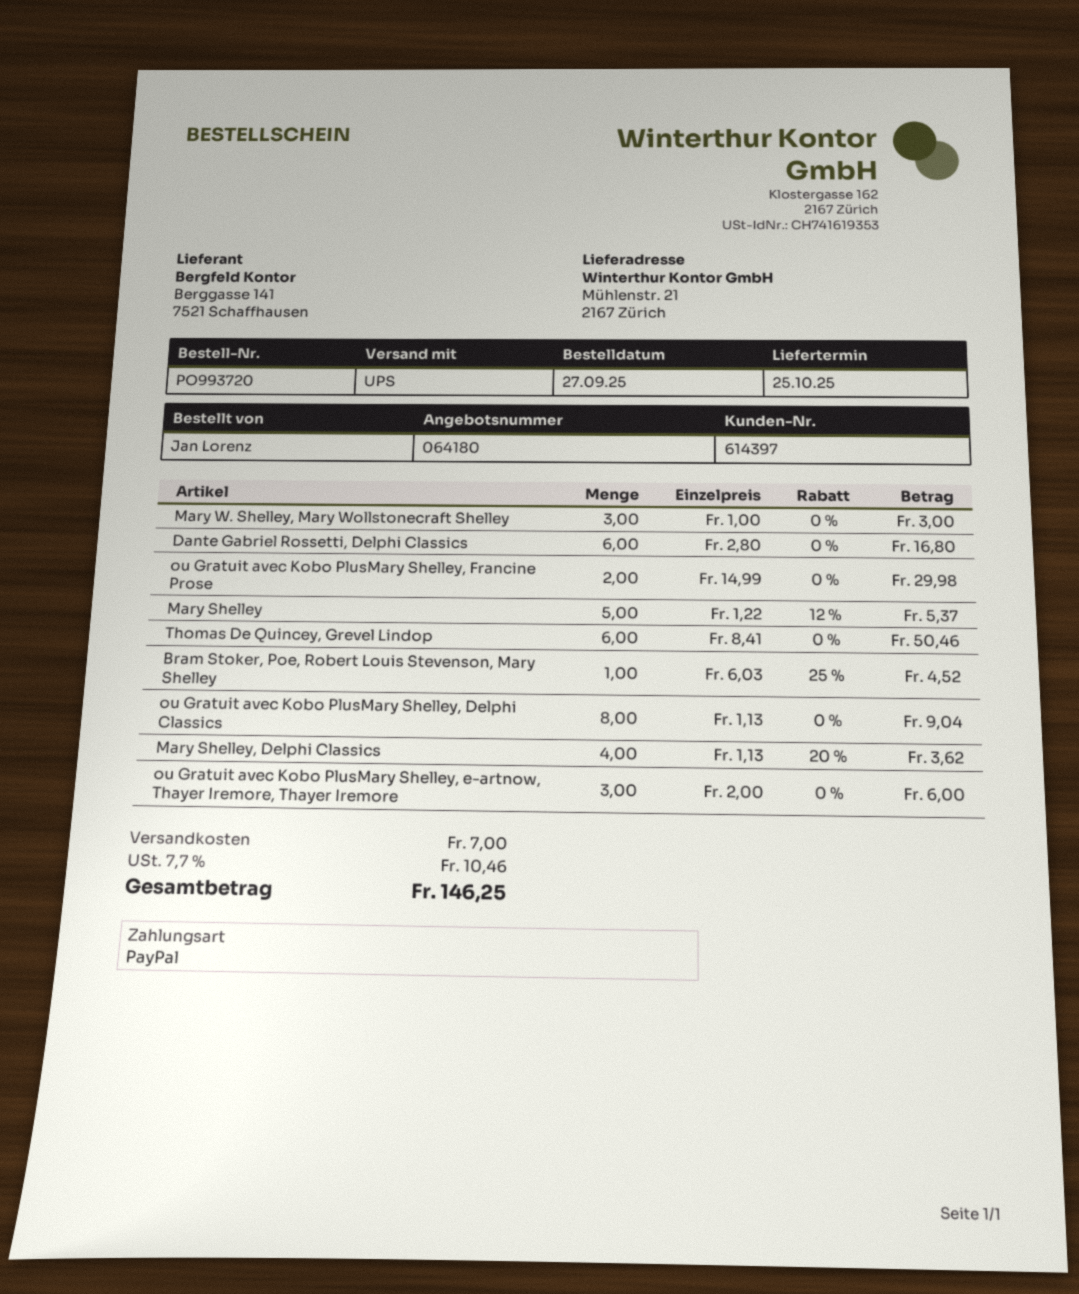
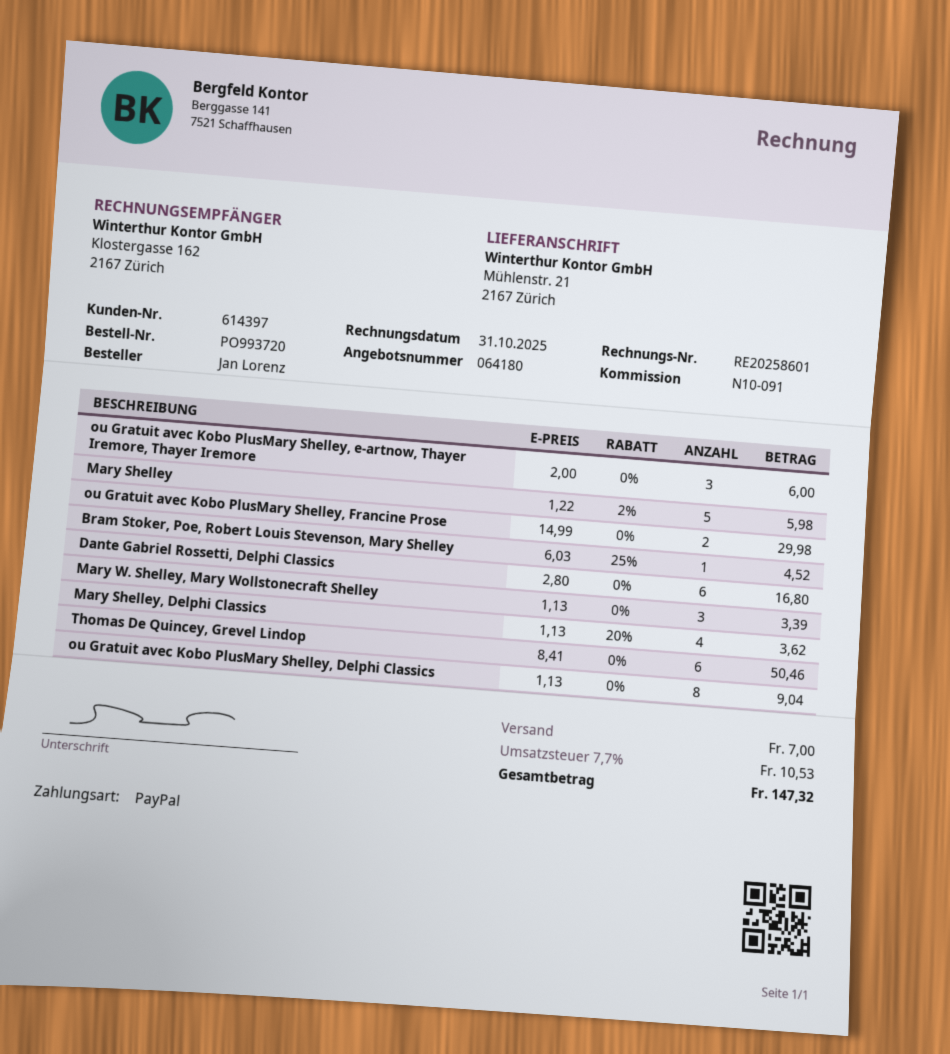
Mary W. Shelley, Mary Wollstonecraft Shelley: 3 x 1.00 = 3.00 -> 3 x 1.13 = 3.39
Mary Shelley: 5 x 1.22 - 12% = 5.37 -> 5 x 1.22 - 2% = 5.98
tax: 7.7% = 10.46 -> 7.7% = 10.53
total: 146.25 -> 147.32

